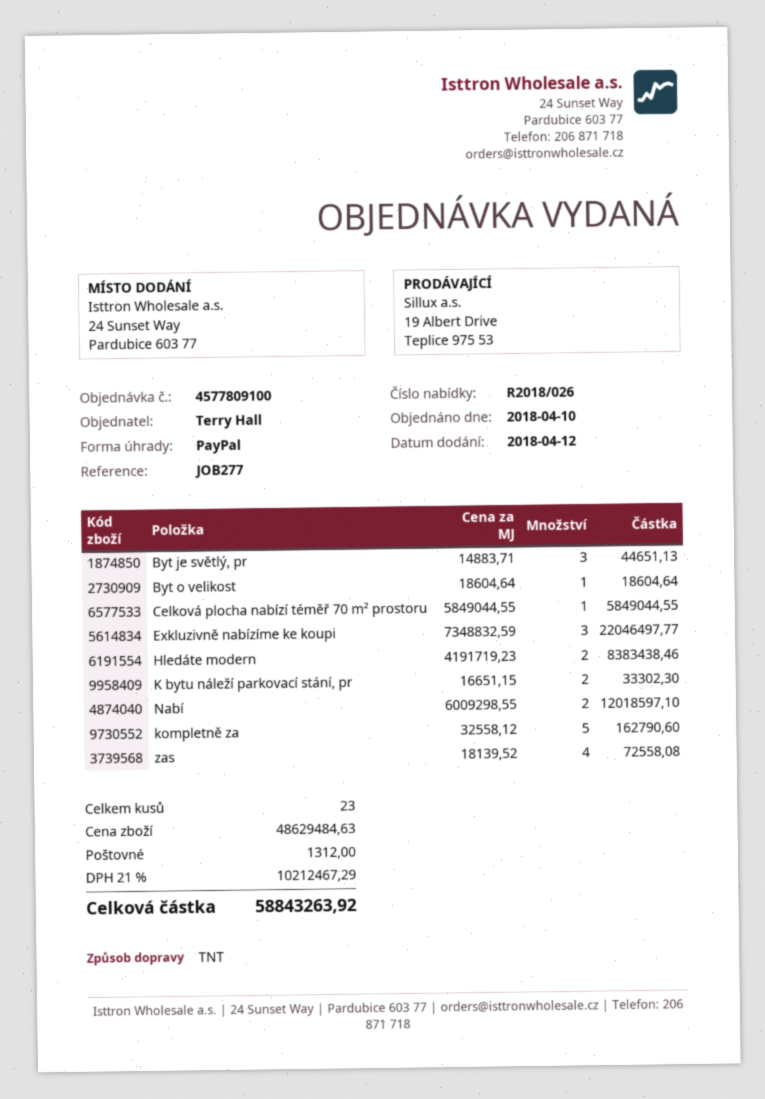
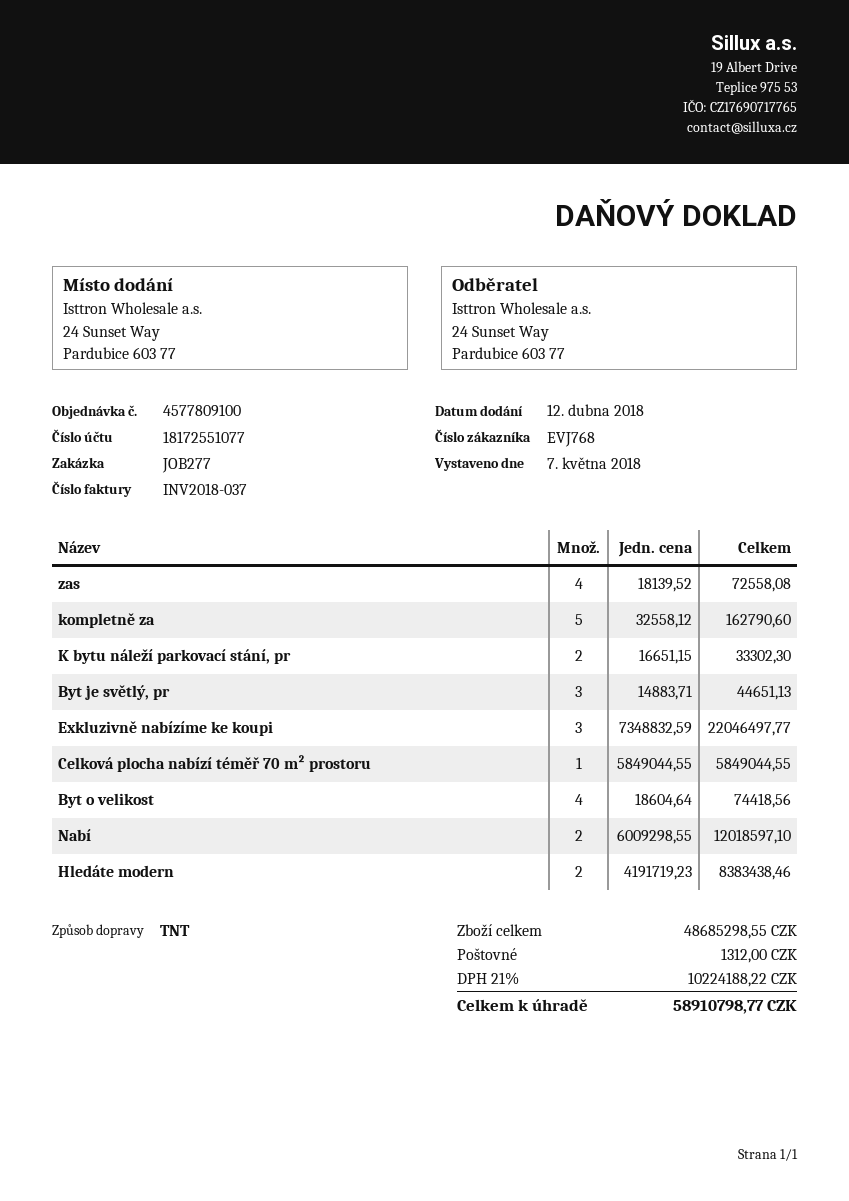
Byt o velikost: 1 x 18604.64 = 18604.64 -> 4 x 18604.64 = 74418.56
subtotal: 48629484.63 -> 48685298.55
tax: 21% = 10212467.29 -> 21% = 10224188.22
total: 58843263.92 -> 58910798.77

